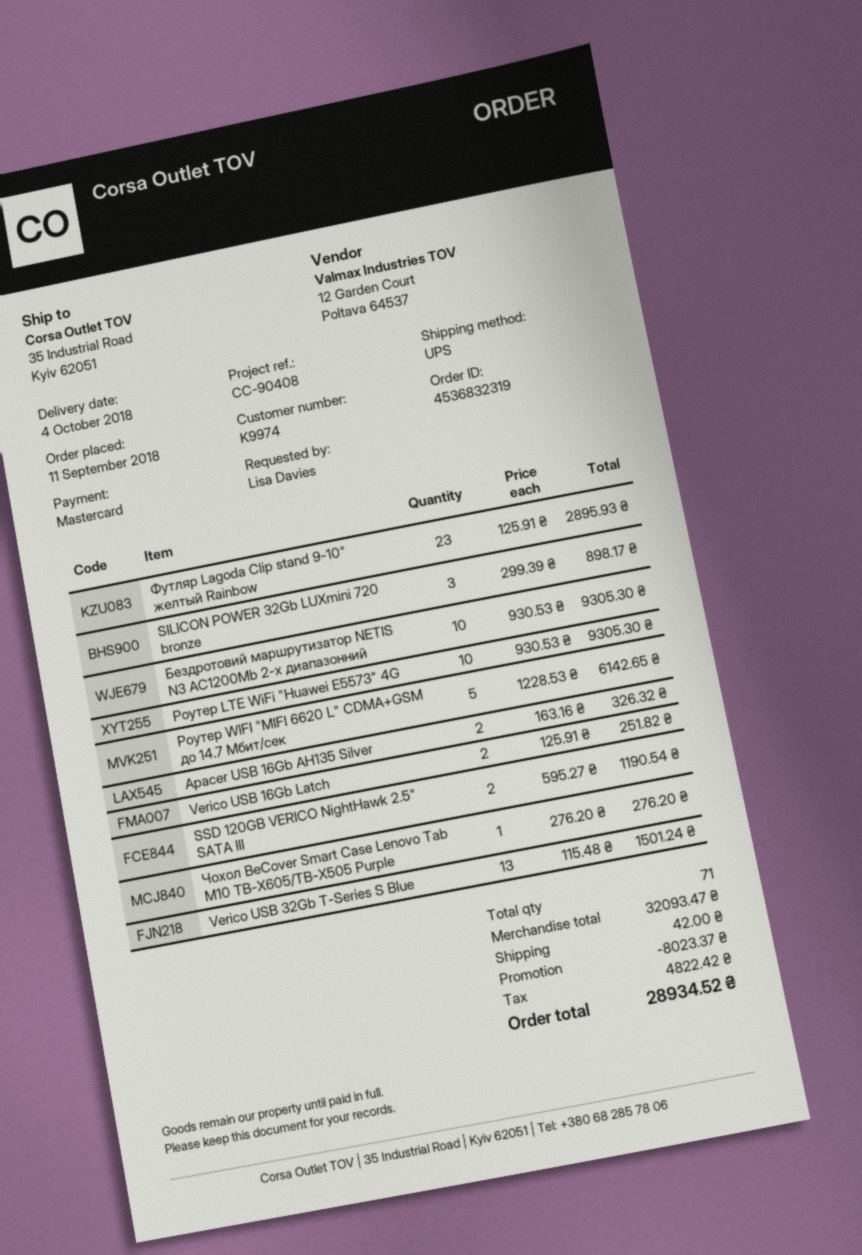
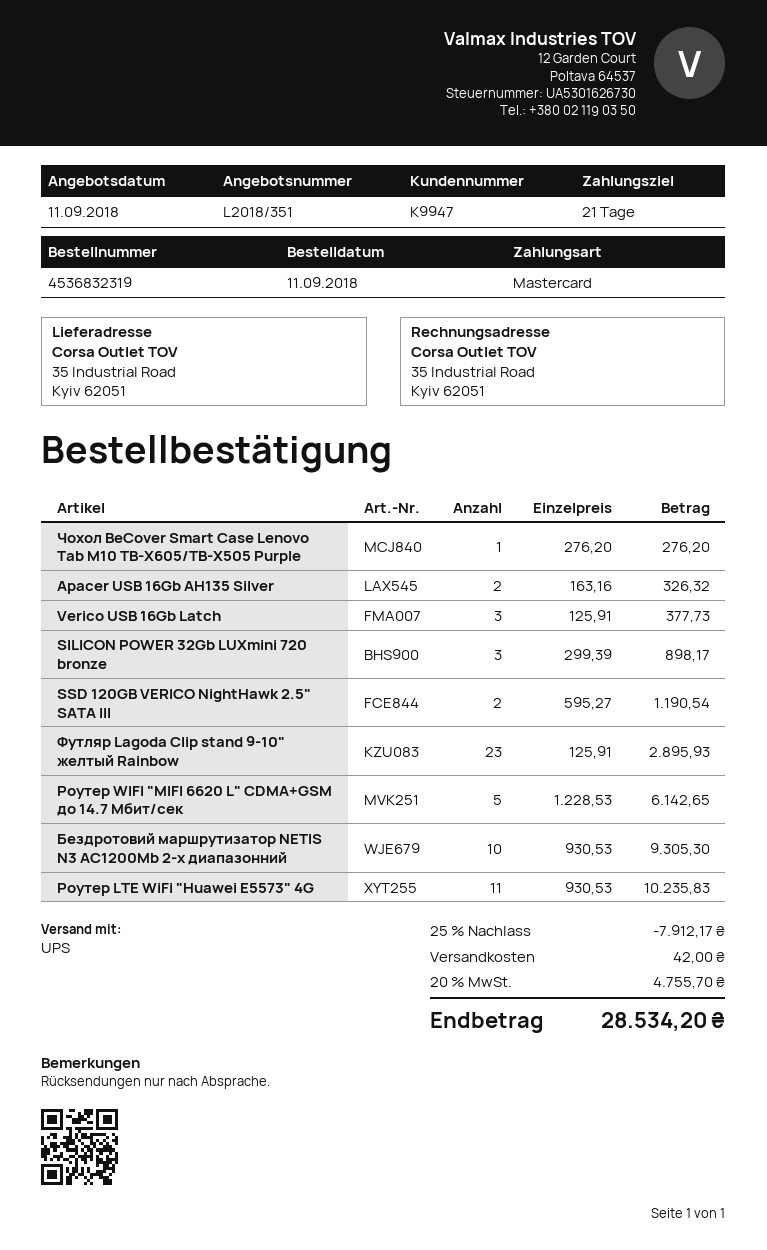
customer number: K9974 -> K9947
Роутер LTE WiFi "Huawei E5573" 4G: 10 x 930.53 = 9305.30 -> 11 x 930.53 = 10235.83
Verico USB 16Gb Latch: 2 x 125.91 = 251.82 -> 3 x 125.91 = 377.73
Verico USB 32Gb T-Series S Blue: 13 x 115.48 = 1501.24 -> none
discount: 8023.37 -> 7912.17
tax: 4822.42 -> 4755.70
total: 28934.52 -> 28534.20

